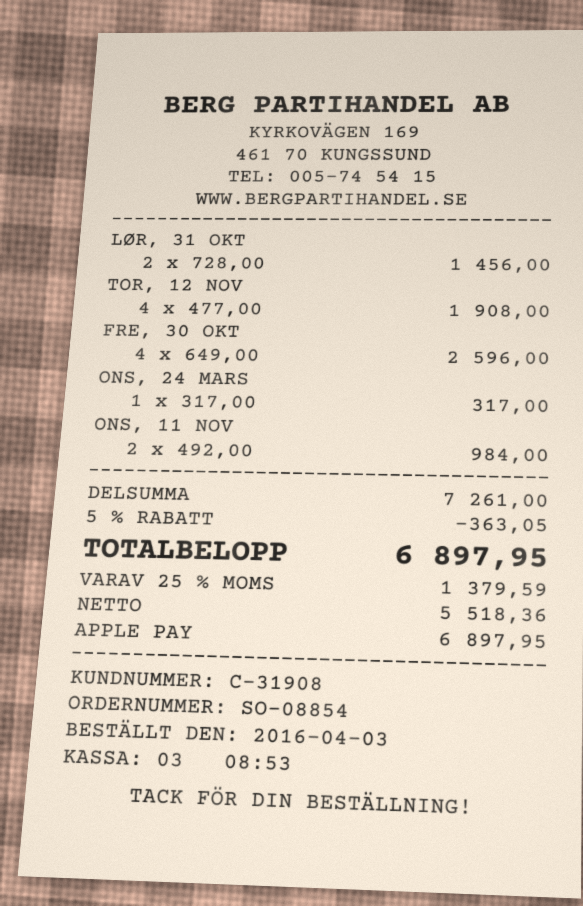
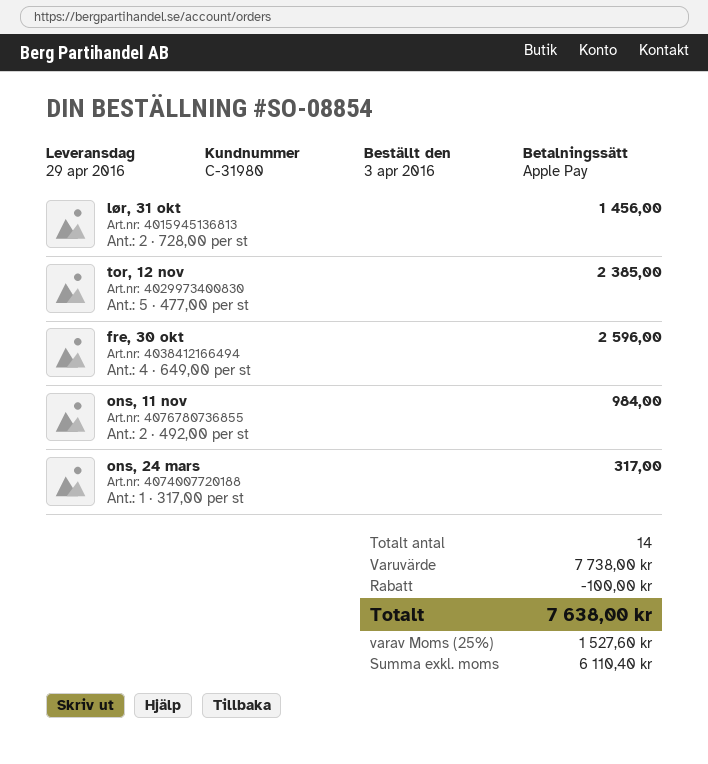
customer number: C-31908 -> C-31980
TOR, 12 NOV: 4 x 477.00 = 1908.00 -> 5 x 477.00 = 2385.00
subtotal: 7261.00 -> 7738.00
discount: 363.05 -> 100.00
net: 5518.36 -> 6110.40
tax: 25% = 1379.59 -> 25% = 1527.60
total: 6897.95 -> 7638.00

